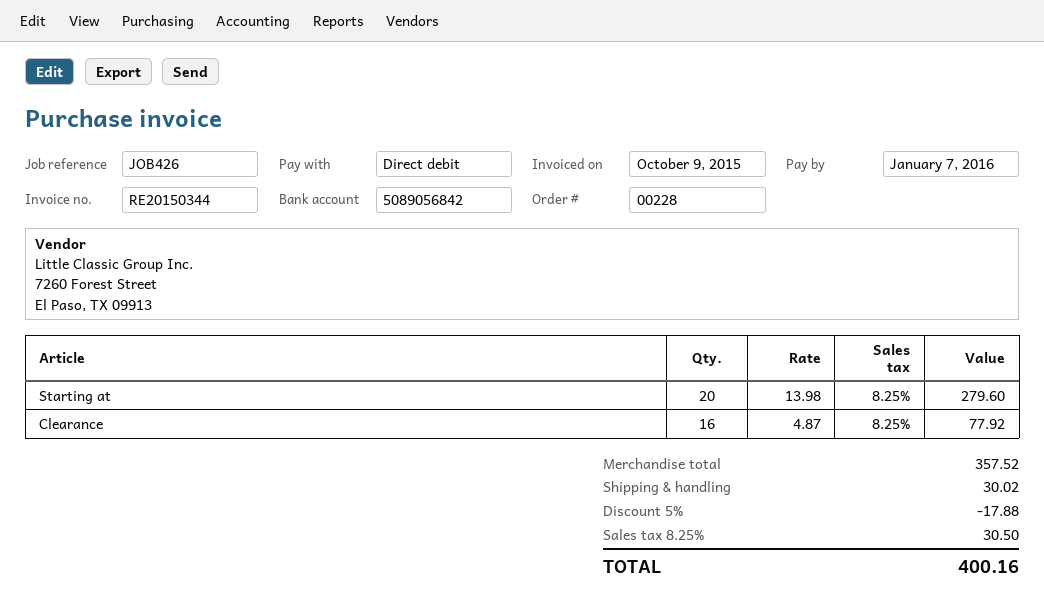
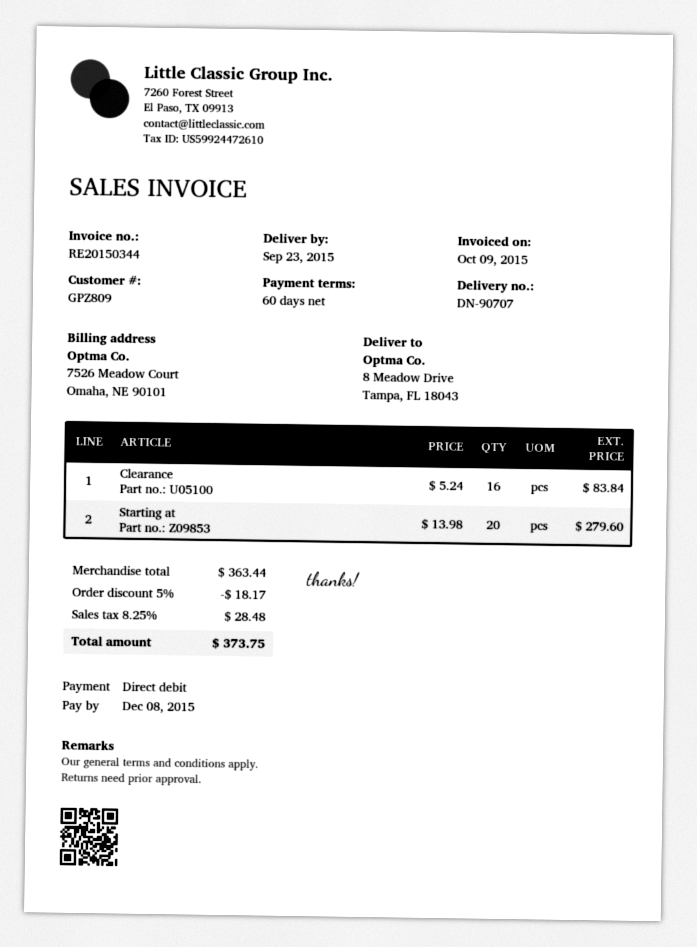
due date: 2016-01-07 -> 2015-12-08
Clearance: 16 x 4.87 = 77.92 -> 16 x 5.24 = 83.84
subtotal: 357.52 -> 363.44
discount: 5% = 17.88 -> 5% = 18.17
shipping: 30.02 -> none
tax: 8.25% = 30.50 -> 8.25% = 28.48
total: 400.16 -> 373.75

